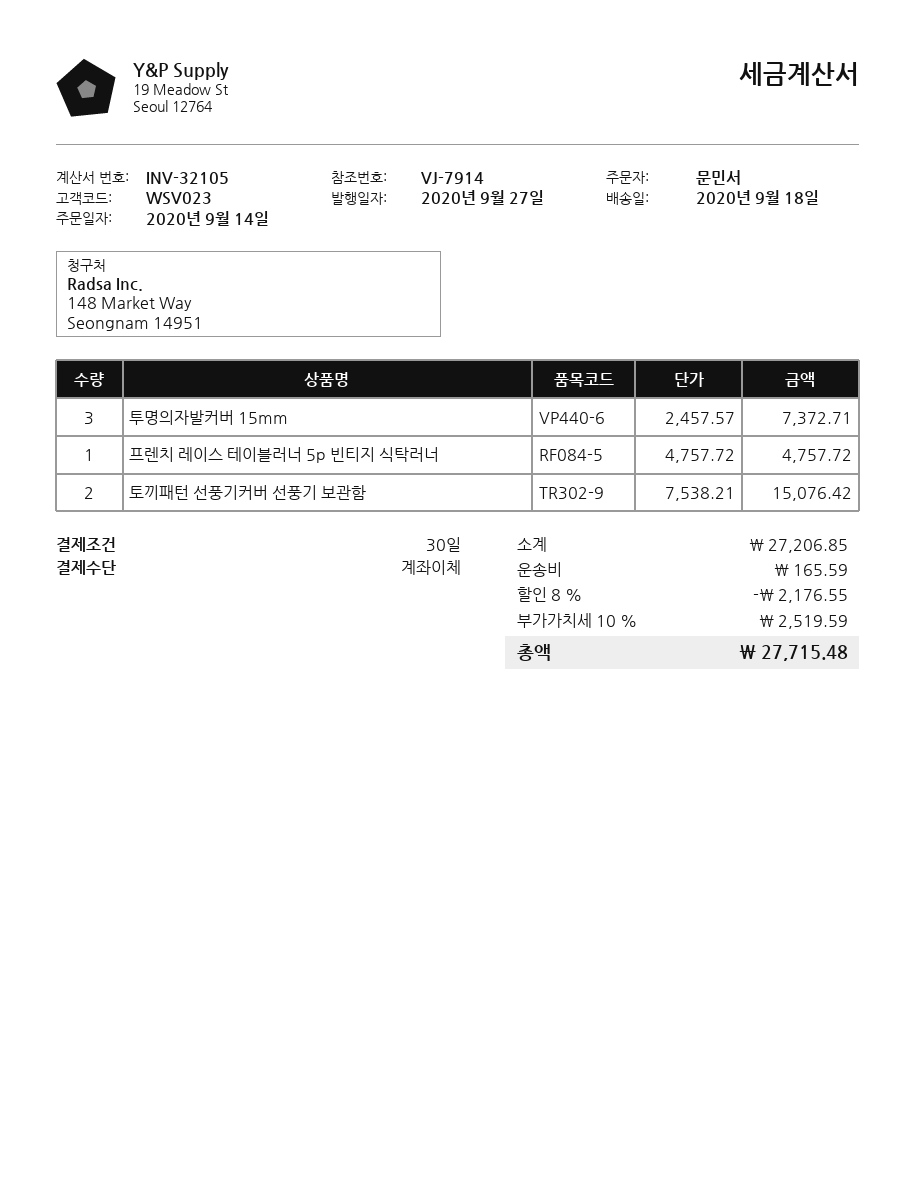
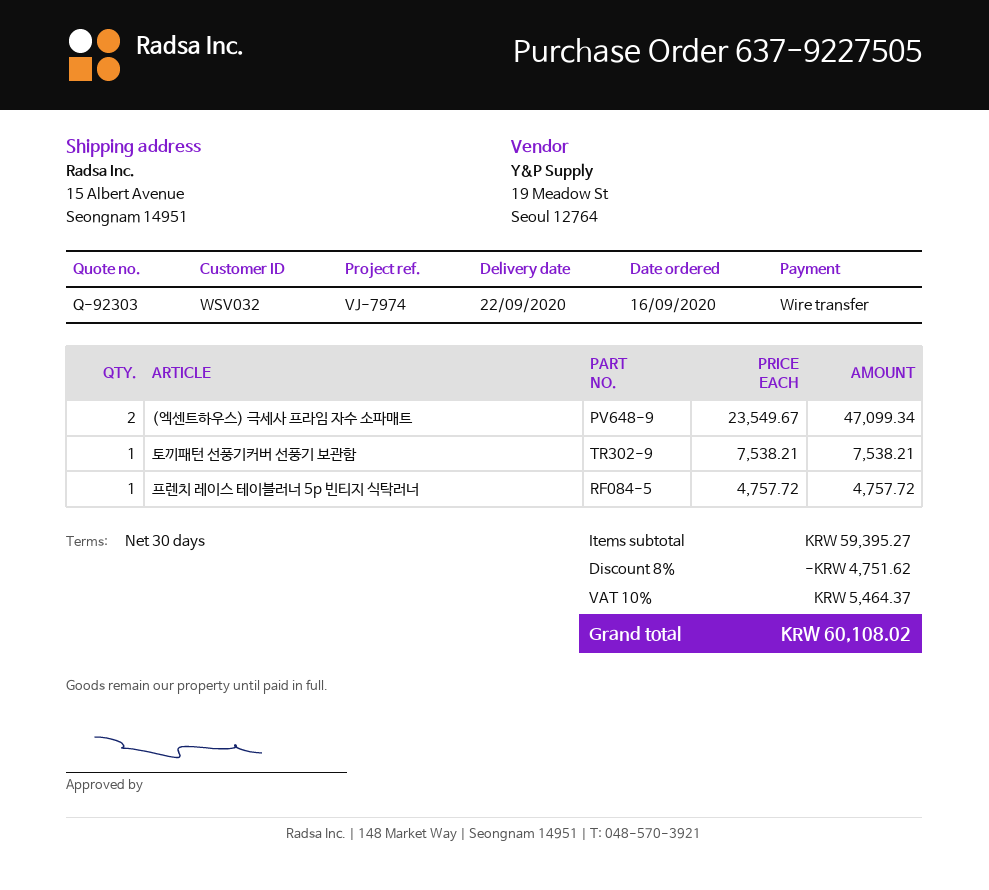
order date: 2020-09-14 -> 2020-09-16
delivery date: 2020-09-18 -> 2020-09-22
customer number: WSV023 -> WSV032
reference: VJ-7914 -> VJ-7974
투명의자발커버 15mm: 3 x 2457.57 = 7372.71 -> none
토끼패턴 선풍기커버 선풍기 보관함: 2 x 7538.21 = 15076.42 -> 1 x 7538.21 = 7538.21
(엑센트하우스) 극세사 프라임 자수 소파매트: none -> 2 x 23549.67 = 47099.34
subtotal: 27206.85 -> 59395.27
discount: 8% = 2176.55 -> 8% = 4751.62
shipping: 165.59 -> none
tax: 10% = 2519.59 -> 10% = 5464.37
total: 27715.48 -> 60108.02

